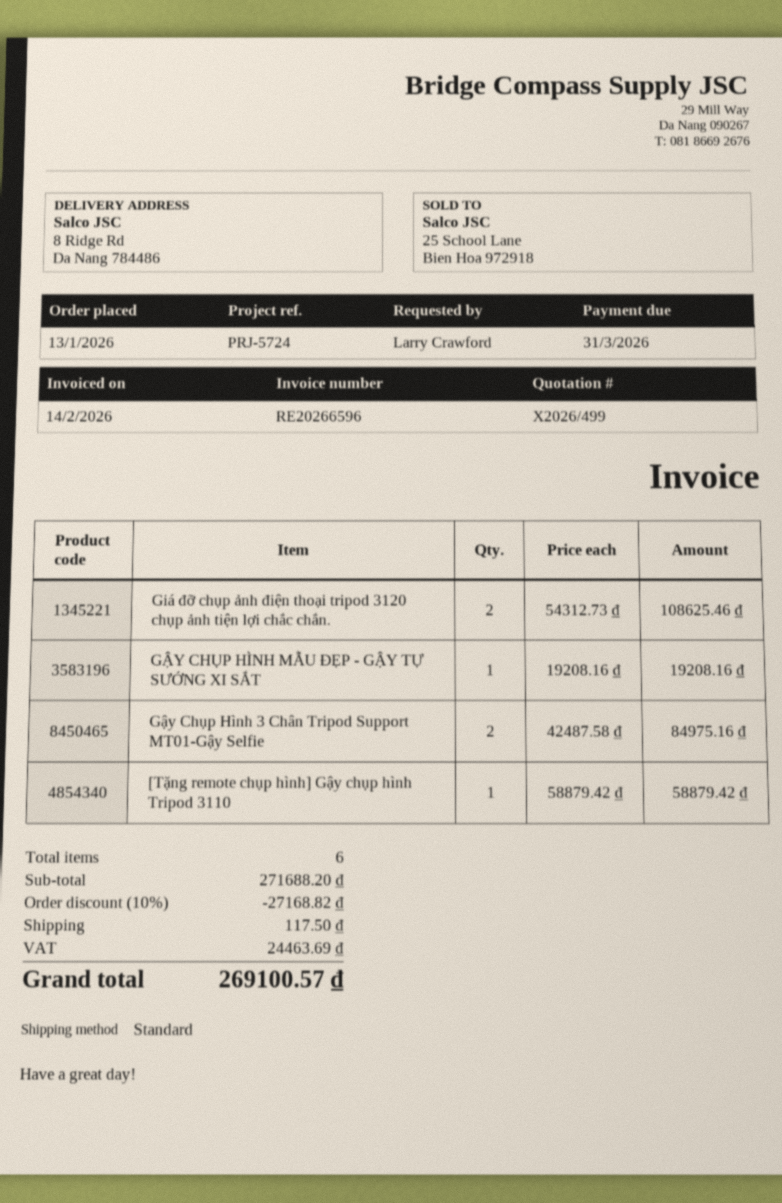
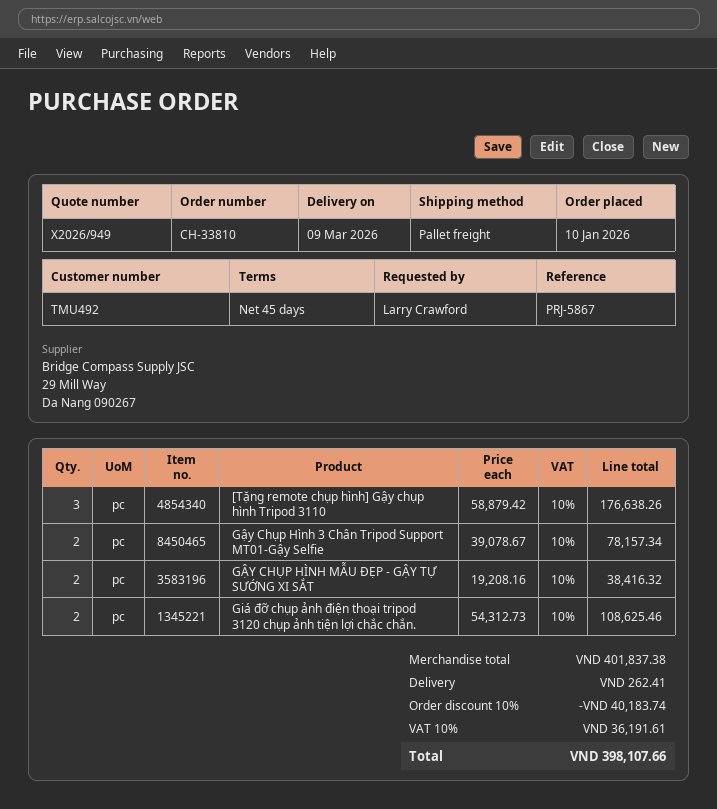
quote number: X2026/499 -> X2026/949
order date: 2026-01-13 -> 2026-01-10
reference: PRJ-5724 -> PRJ-5867
shipping method: standard -> pallet freight
GẬY CHỤP HÌNH MẪU ĐẸP - GẬY TỰ SƯỚNG XI SẮT: 1 x 19208.16 = 19208.16 -> 2 x 19208.16 = 38416.32
Gậy Chụp Hình 3 Chân Tripod Support MT01-Gậy Selfie: 2 x 42487.58 = 84975.16 -> 2 x 39078.67 = 78157.34
[Tặng remote chụp hình] Gậy chụp hình Tripod 3110: 1 x 58879.42 = 58879.42 -> 3 x 58879.42 = 176638.26
subtotal: 271688.20 -> 401837.38
discount: 10% = 27168.82 -> 10% = 40183.74
shipping: 117.50 -> 262.41
tax: 24463.69 -> 36191.61
total: 269100.57 -> 398107.66

